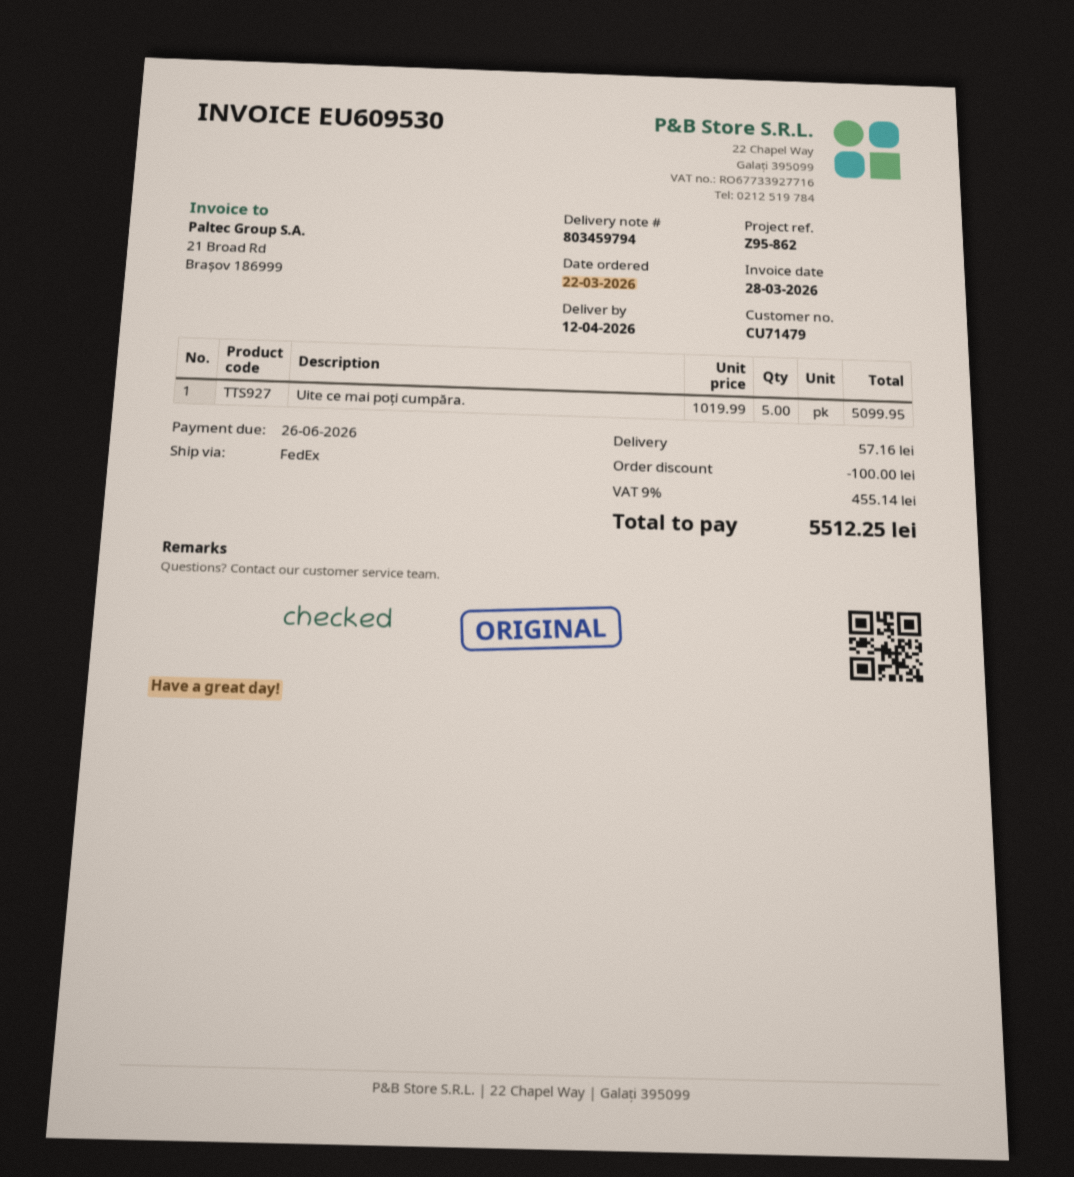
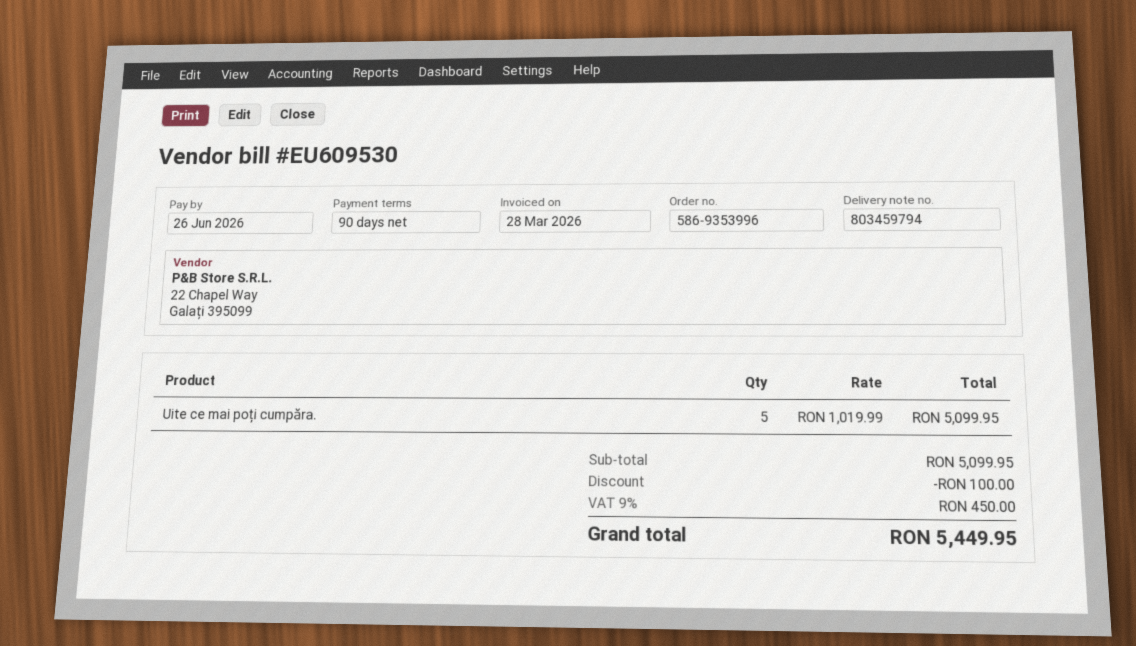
shipping: 57.16 -> none
tax: 9% = 455.14 -> 9% = 450.00
total: 5512.25 -> 5449.95

